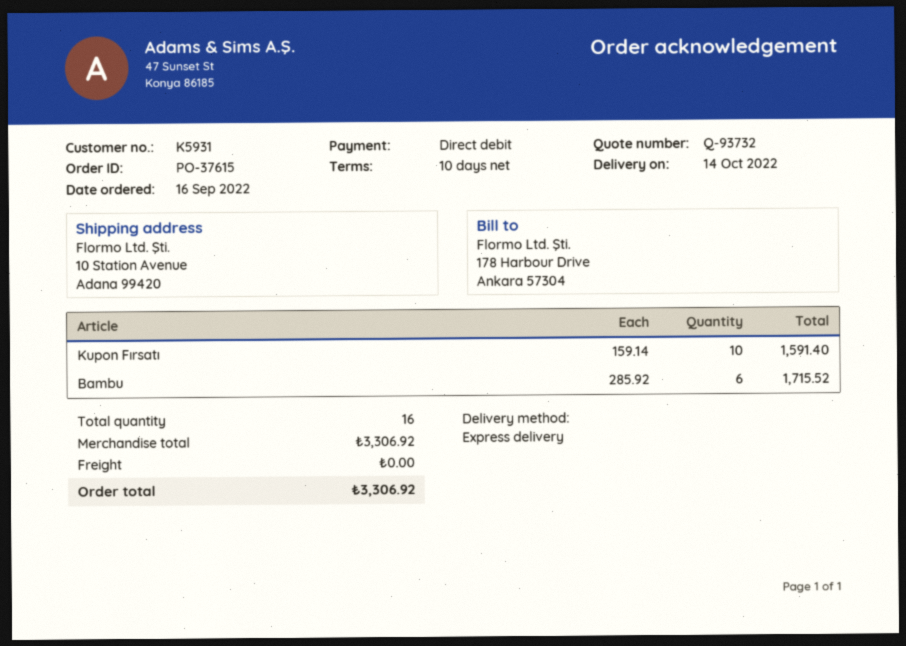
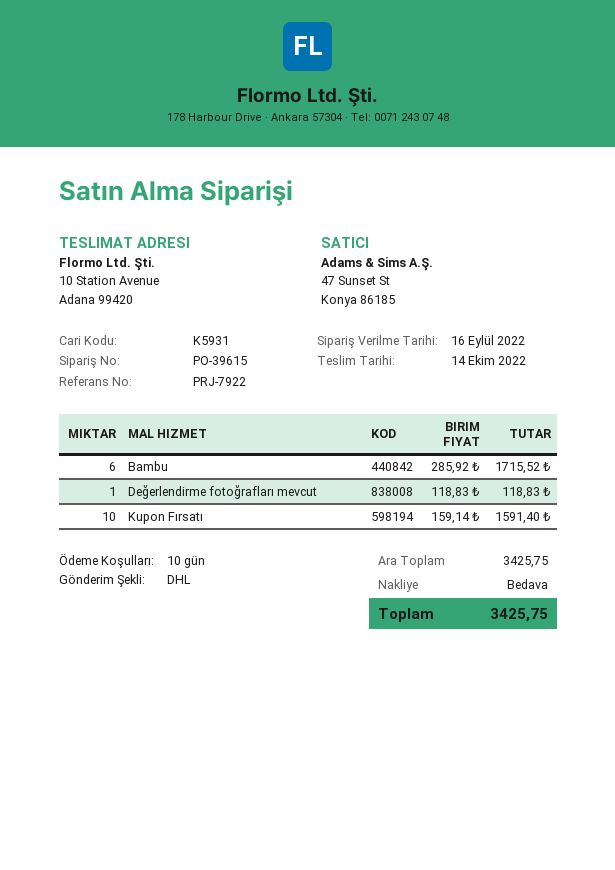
order number: PO-37615 -> PO-39615
shipping method: express -> DHL
Değerlendirme fotoğrafları mevcut: none -> 1 x 118.83 = 118.83
subtotal: 3306.92 -> 3425.75
total: 3306.92 -> 3425.75

